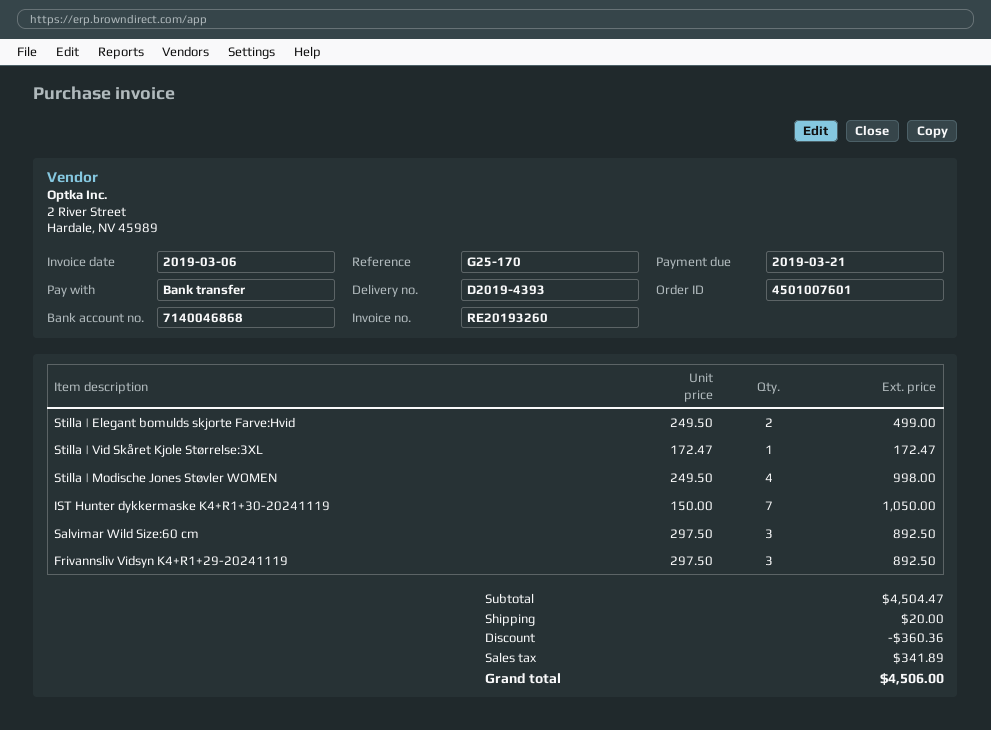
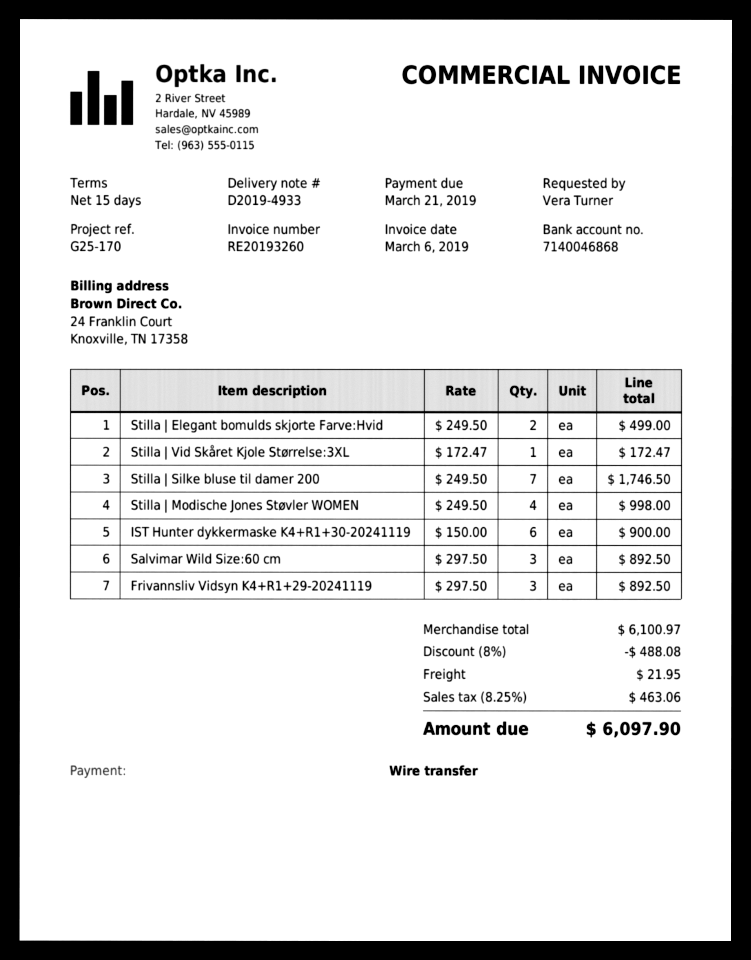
delivery note number: D2019-4393 -> D2019-4933
IST Hunter dykkermaske K4+R1+30-20241119: 7 x 150.00 = 1050.00 -> 6 x 150.00 = 900.00
Stilla | Silke bluse til damer 200: none -> 7 x 249.50 = 1746.50
subtotal: 4504.47 -> 6100.97
discount: 360.36 -> 488.08
shipping: 20.00 -> 21.95
tax: 341.89 -> 463.06
total: 4506.00 -> 6097.90

